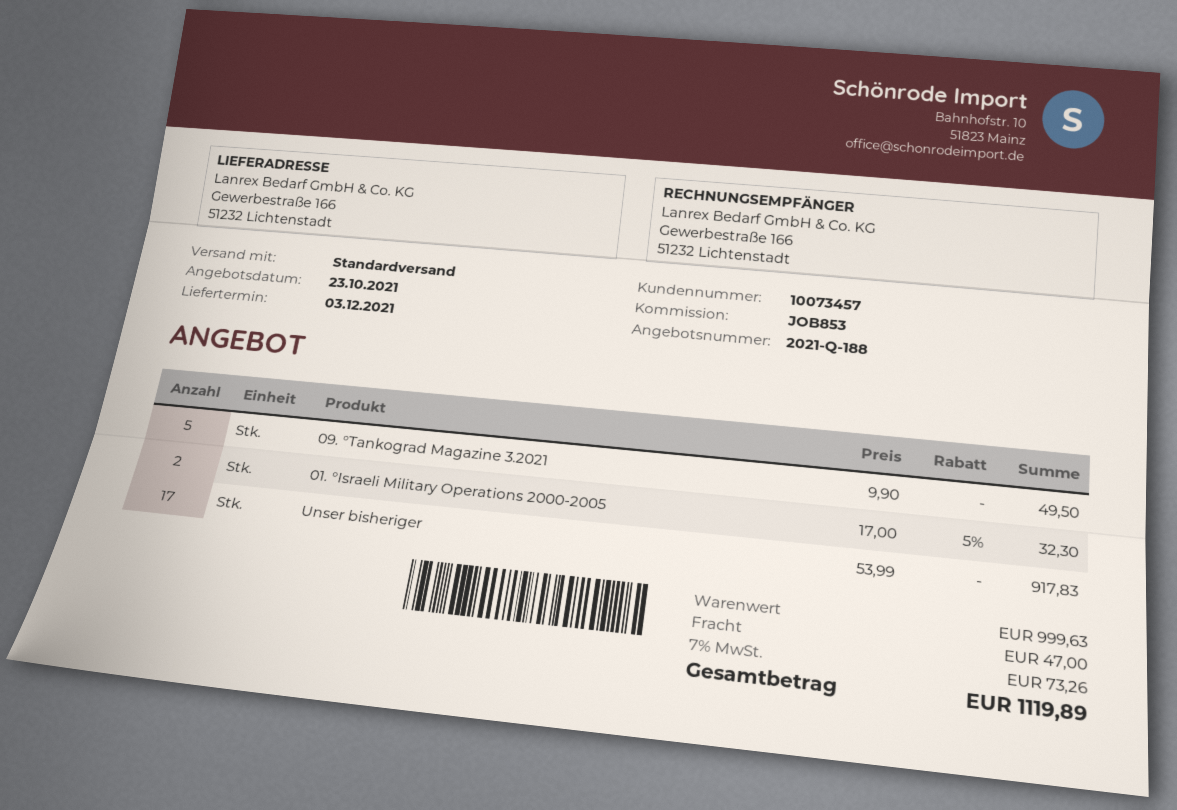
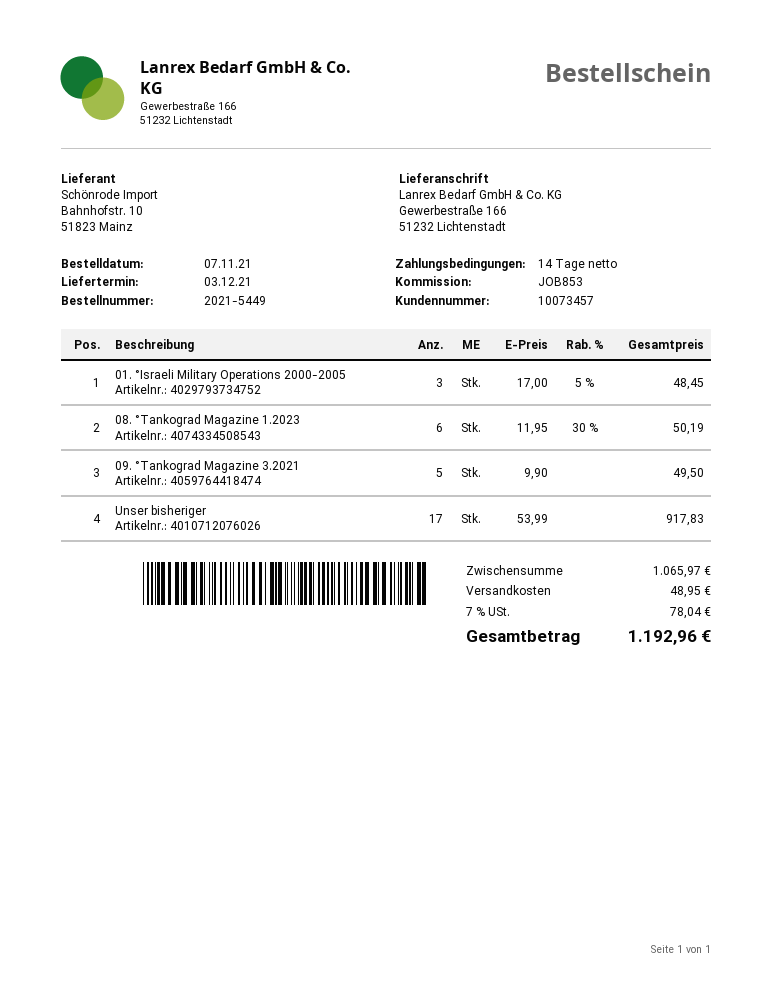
01. °Israeli Military Operations 2000-2005: 2 x 17.00 - 5% = 32.30 -> 3 x 17.00 - 5% = 48.45
08. °Tankograd Magazine 1.2023: none -> 6 x 11.95 - 30% = 50.19
subtotal: 999.63 -> 1065.97
shipping: 47.00 -> 48.95
tax: 7% = 73.26 -> 7% = 78.04
total: 1119.89 -> 1192.96

